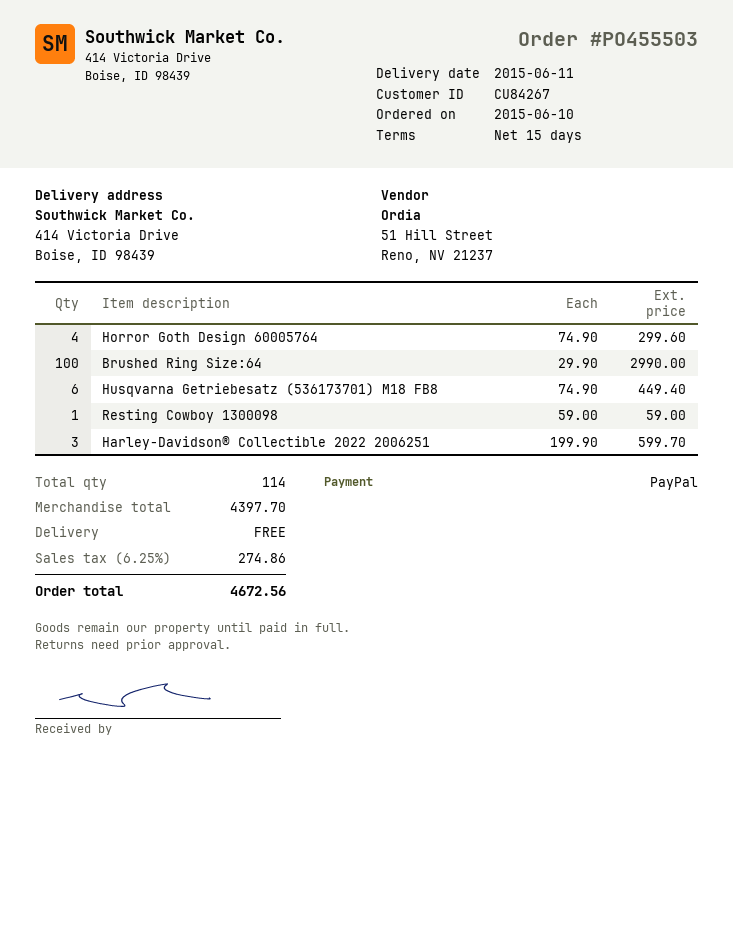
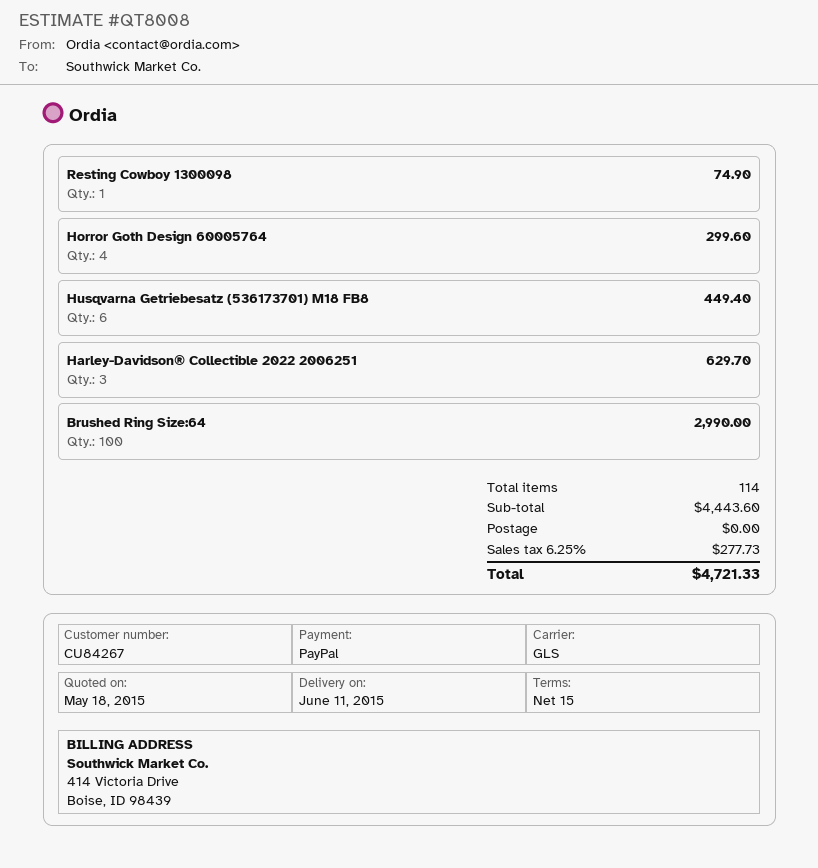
Resting Cowboy 1300098: 1 for 59.00 -> 1 for 74.90
Harley-Davidson® Collectible 2022 2006251: 3 for 599.70 -> 3 for 629.70
subtotal: 4397.70 -> 4443.60
tax: 6.25% = 274.86 -> 6.25% = 277.73
total: 4672.56 -> 4721.33

